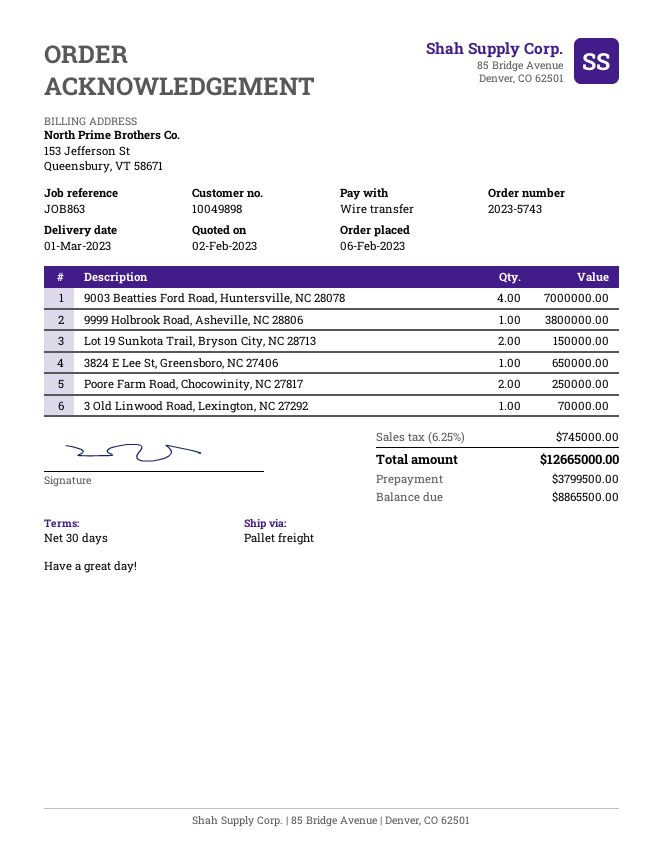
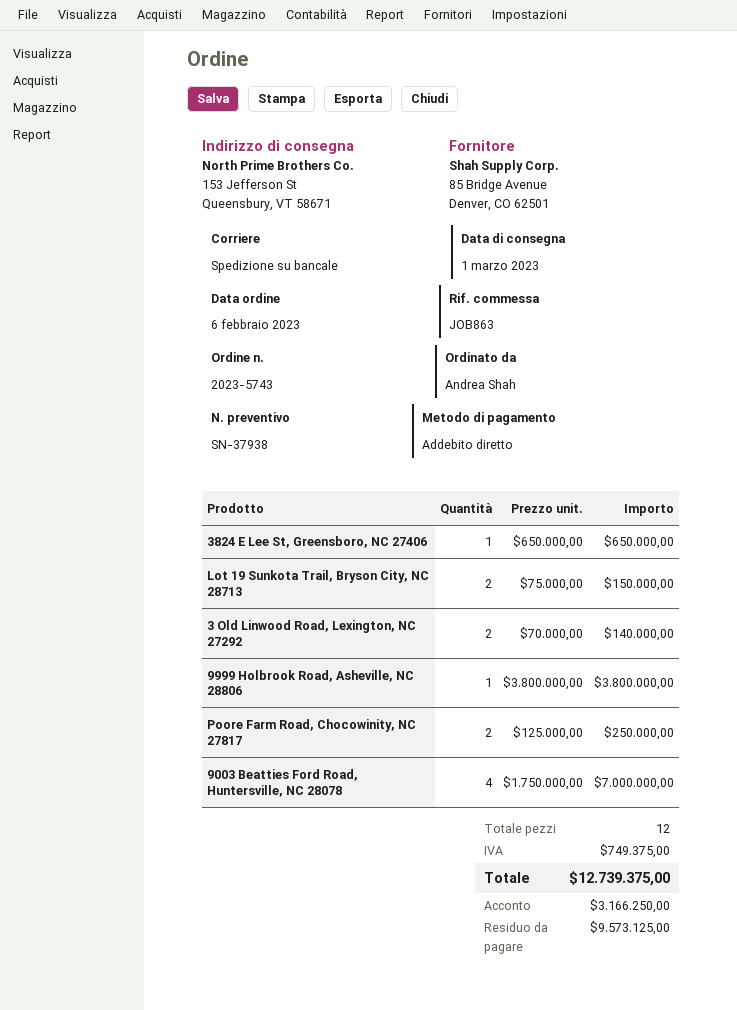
payment method: bank transfer -> direct debit
3 Old Linwood Road, Lexington, NC 27292: 1 for 70000.00 -> 2 for 140000.00
tax: 745000.00 -> 749375.00
total: 12665000.00 -> 12739375.00
deposit: 3799500.00 -> 3166250.00
balance: 8865500.00 -> 9573125.00

